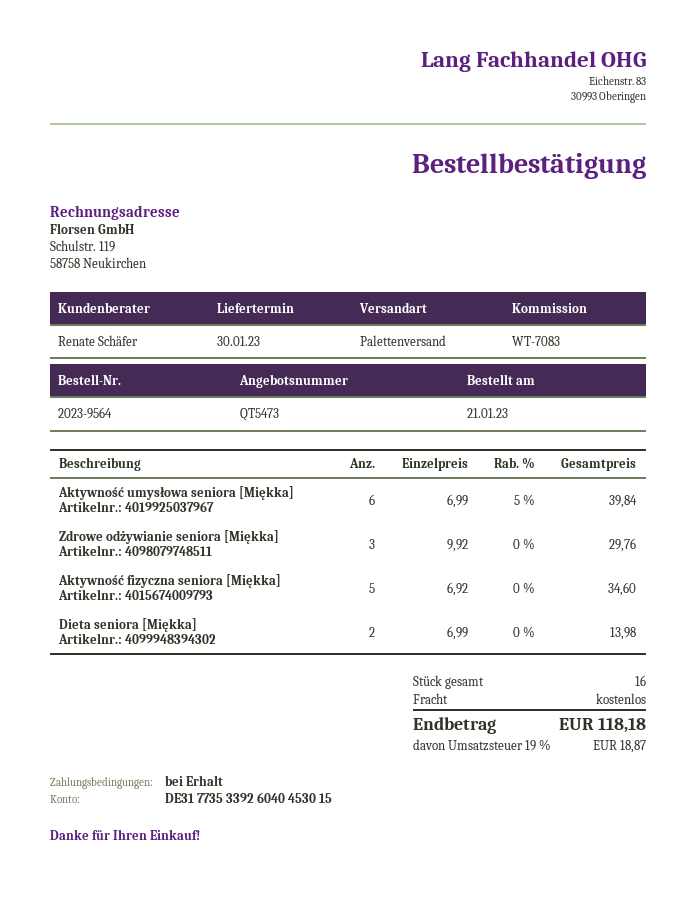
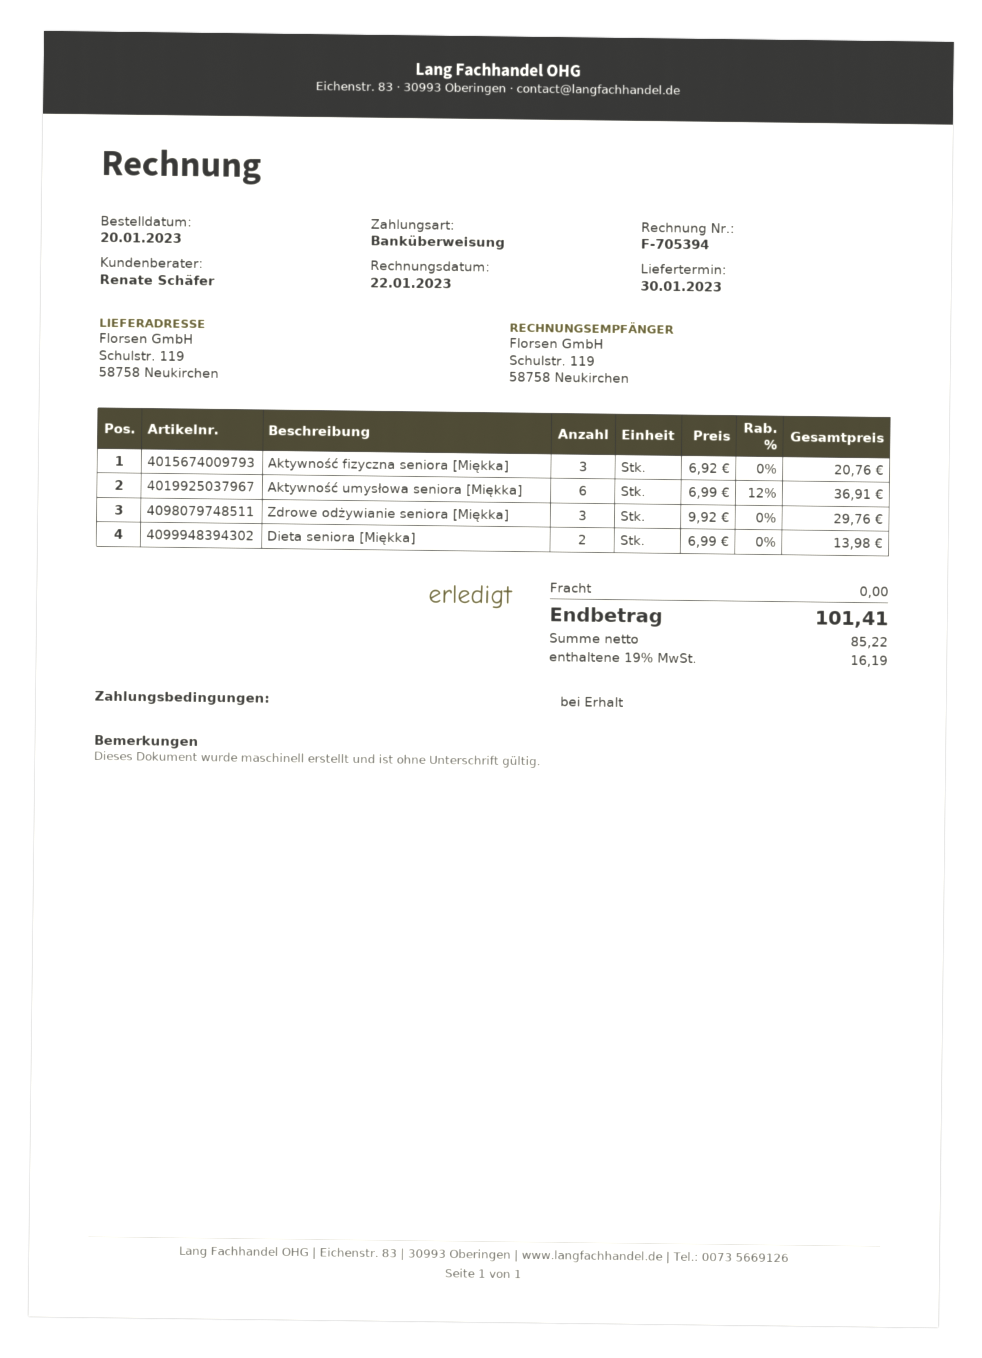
order date: 2023-01-21 -> 2023-01-20
Aktywność umysłowa seniora [Miękka]: 6 x 6.99 - 5% = 39.84 -> 6 x 6.99 - 12% = 36.91
Aktywność fizyczna seniora [Miękka]: 5 x 6.92 = 34.60 -> 3 x 6.92 = 20.76
tax: 19% = 18.87 -> 19% = 16.19
total: 118.18 -> 101.41

